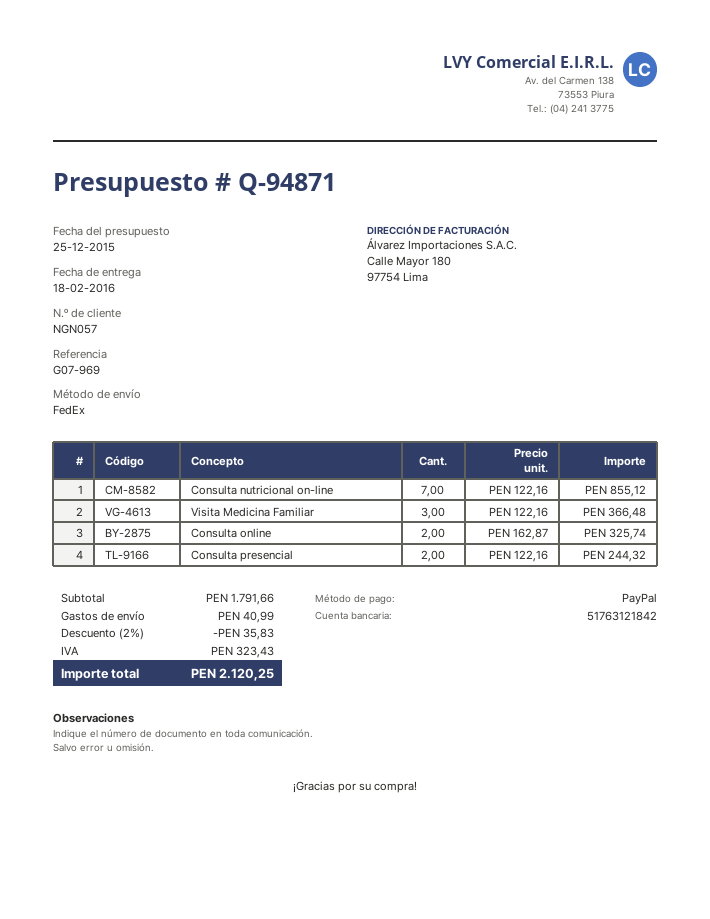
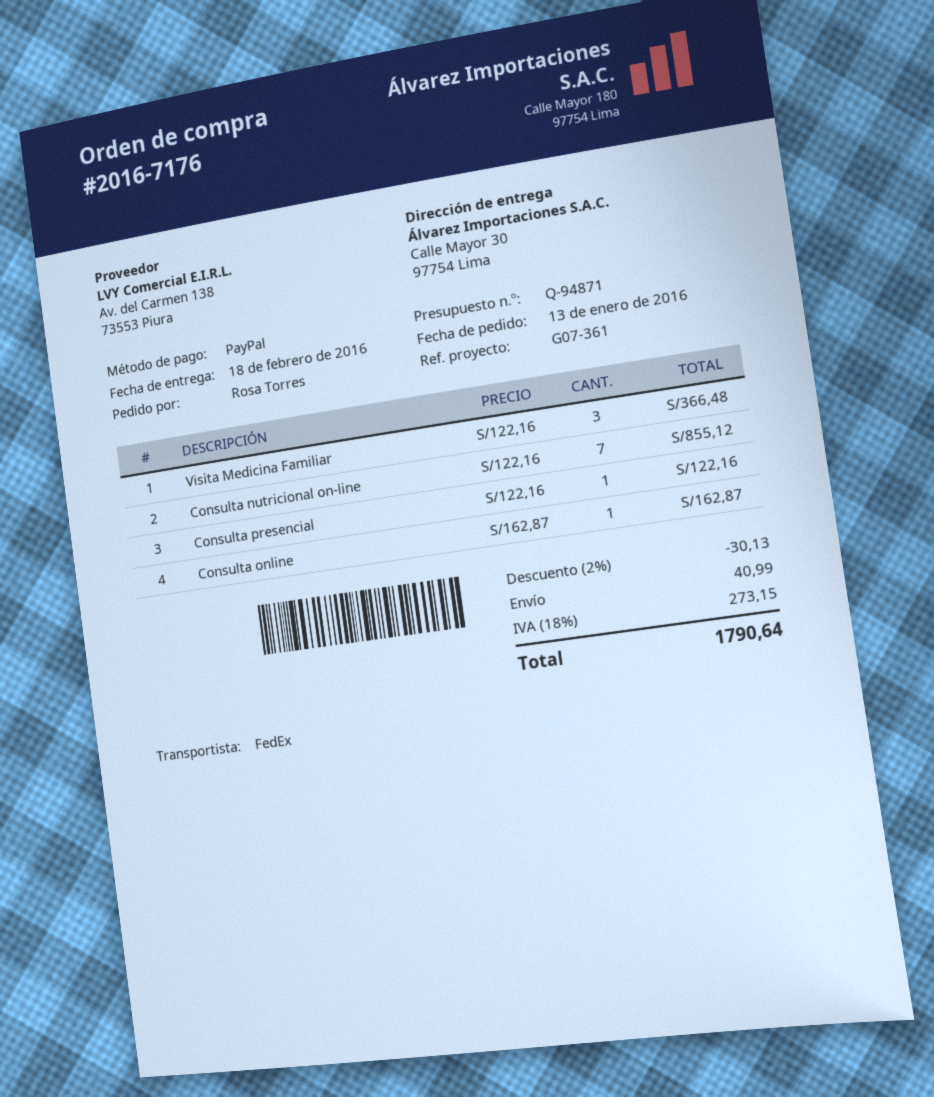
reference: G07-969 -> G07-361
Consulta online: 2 x 162.87 = 325.74 -> 1 x 162.87 = 162.87
Consulta presencial: 2 x 122.16 = 244.32 -> 1 x 122.16 = 122.16
discount: 2% = 35.83 -> 2% = 30.13
tax: 323.43 -> 273.15
total: 2120.25 -> 1790.64

